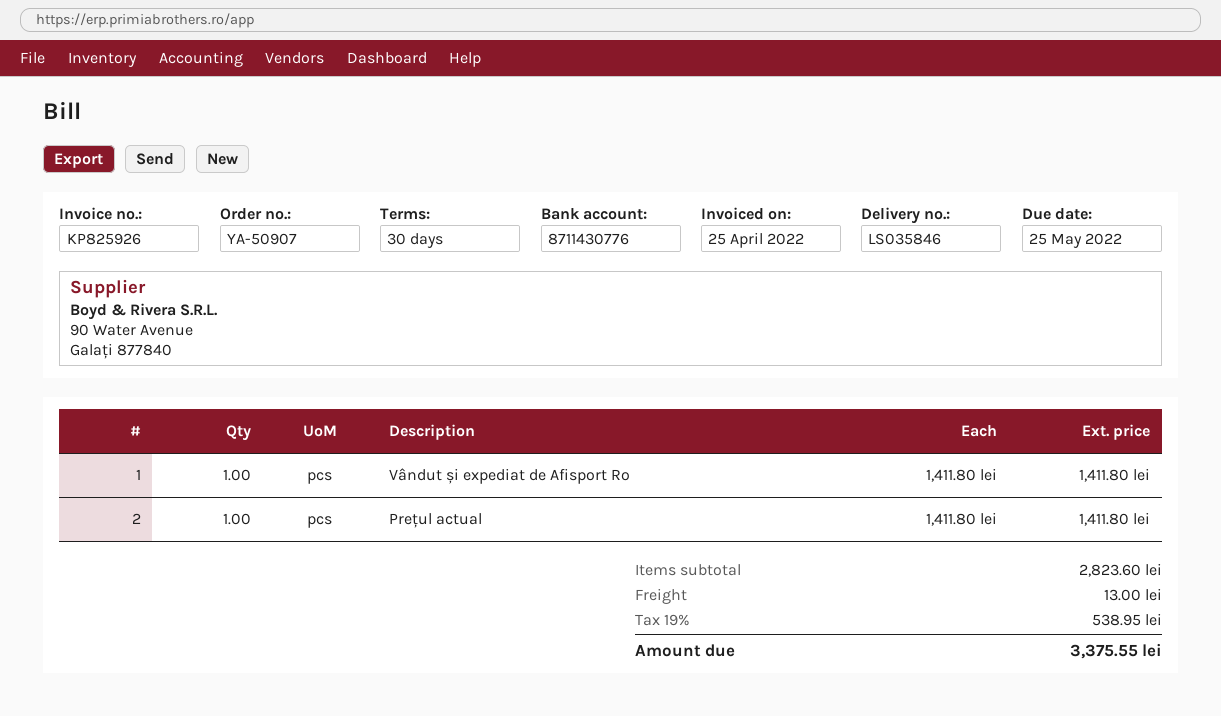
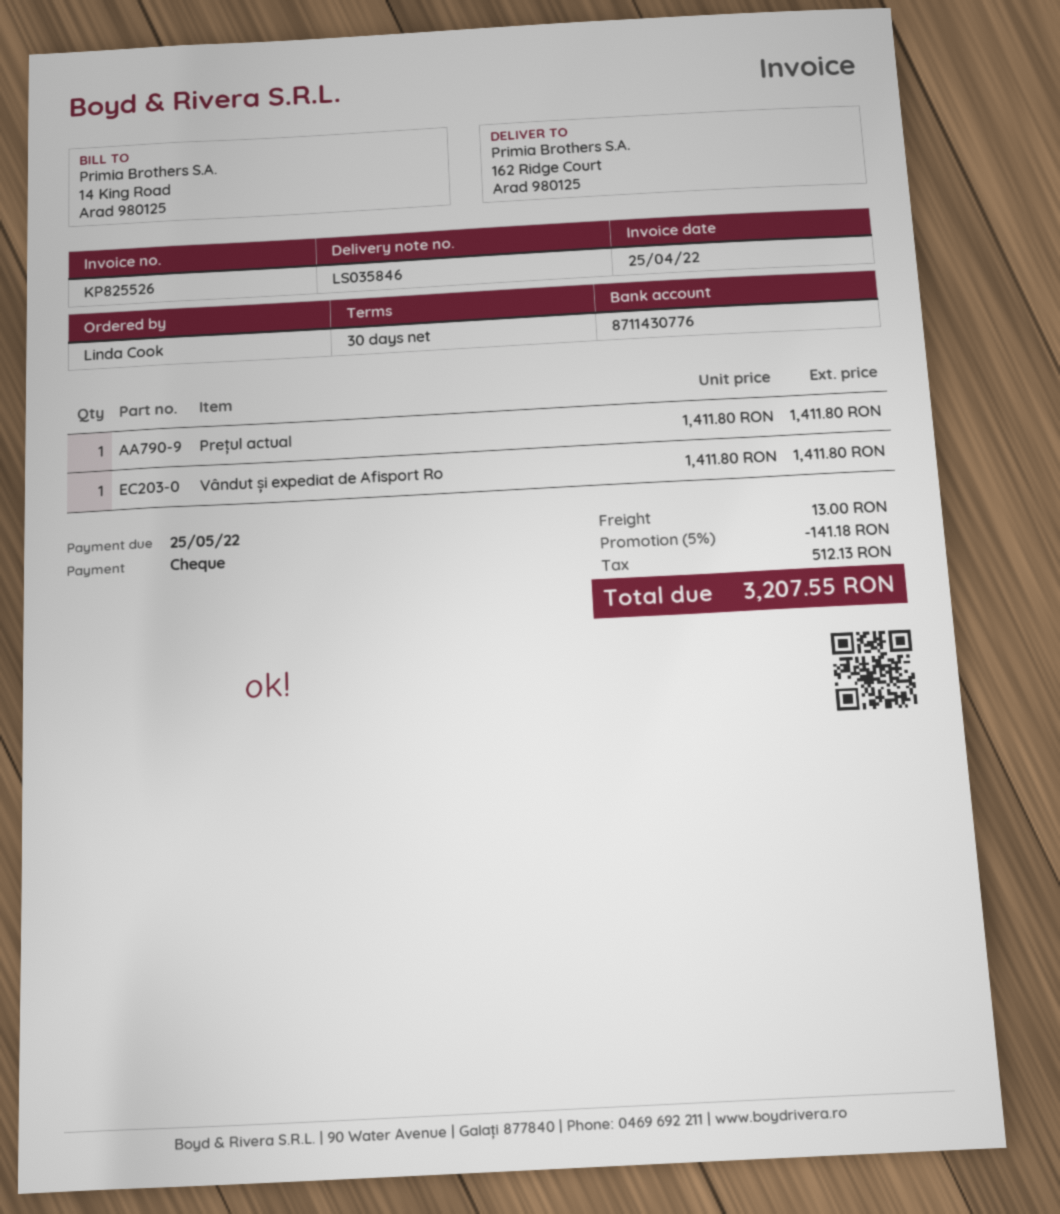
invoice number: KP825926 -> KP825526
discount: none -> 5% = 141.18
tax: 538.95 -> 512.13
total: 3375.55 -> 3207.55

